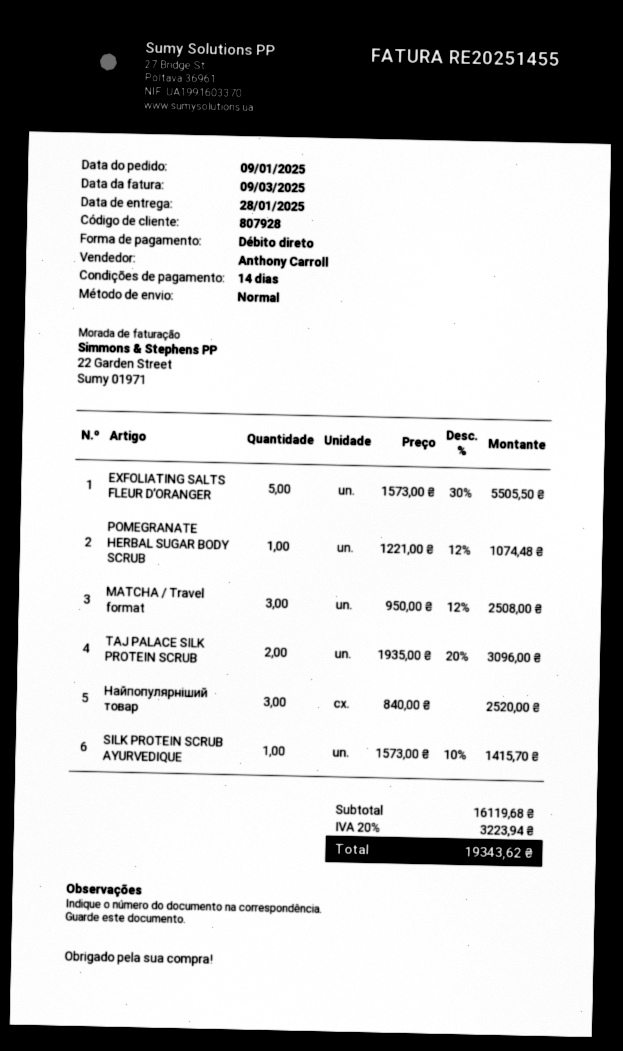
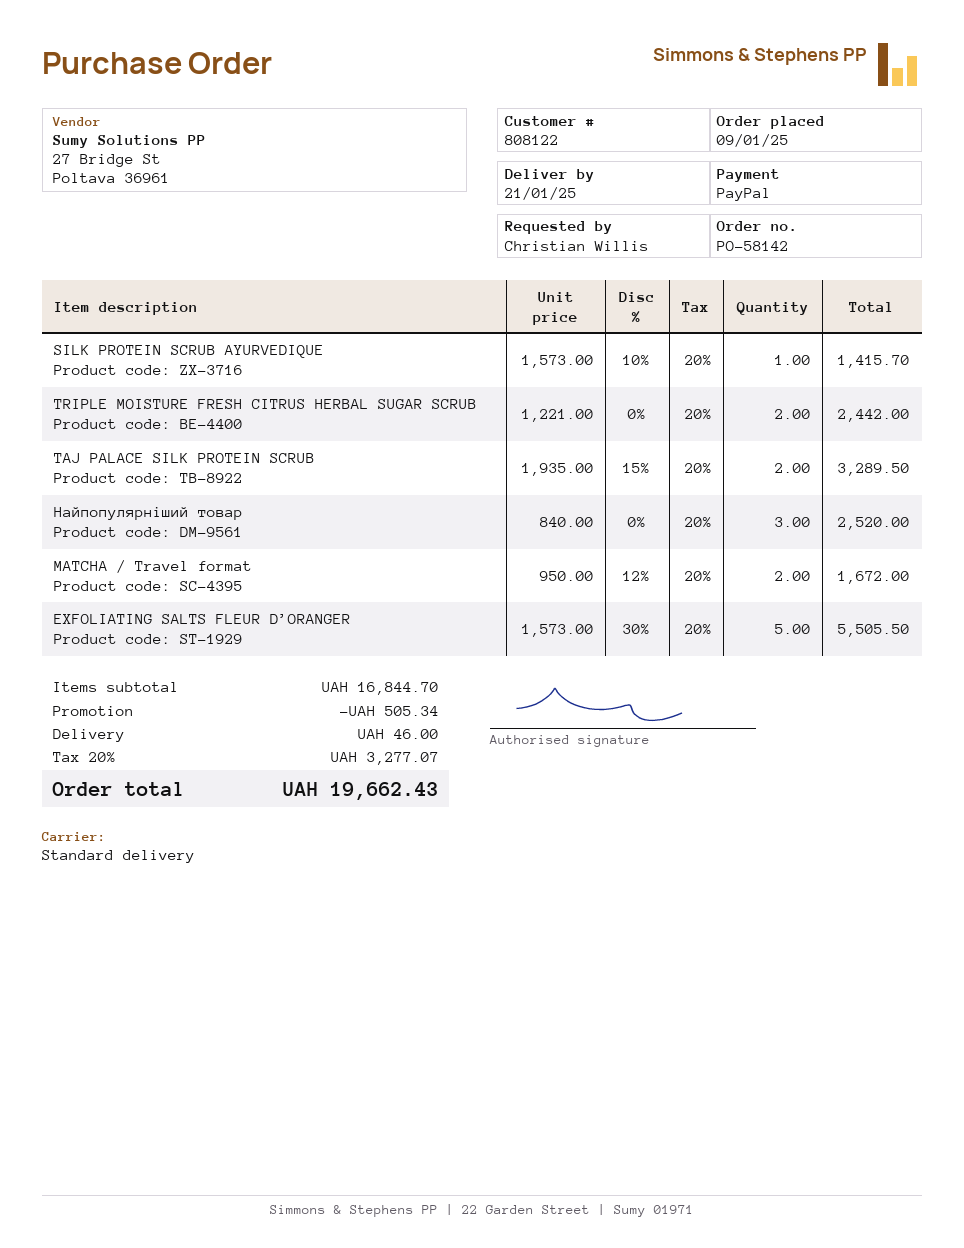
delivery date: 2025-01-28 -> 2025-01-21
customer number: 807928 -> 808122
payment method: direct debit -> PayPal
POMEGRANATE HERBAL SUGAR BODY SCRUB: 1 x 1221.00 - 12% = 1074.48 -> none
MATCHA / Travel format: 3 x 950.00 - 12% = 2508.00 -> 2 x 950.00 - 12% = 1672.00
TAJ PALACE SILK PROTEIN SCRUB: 2 x 1935.00 - 20% = 3096.00 -> 2 x 1935.00 - 15% = 3289.50
TRIPLE MOISTURE FRESH CITRUS HERBAL SUGAR SCRUB: none -> 2 x 1221.00 = 2442.00
subtotal: 16119.68 -> 16844.70
discount: none -> 505.34
shipping: none -> 46.00
tax: 20% = 3223.94 -> 20% = 3277.07
total: 19343.62 -> 19662.43

